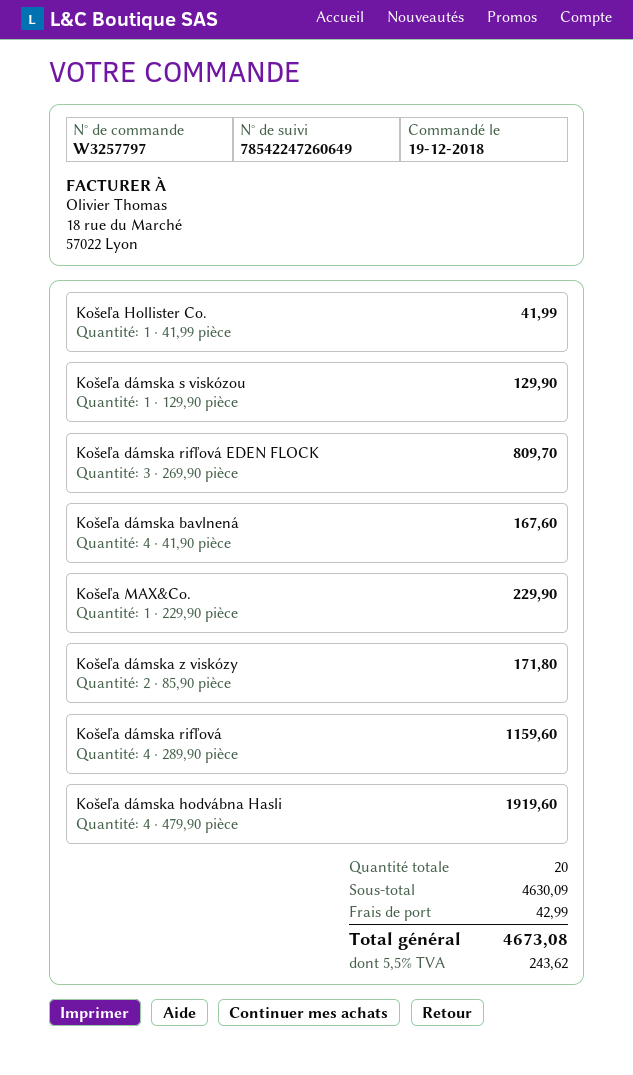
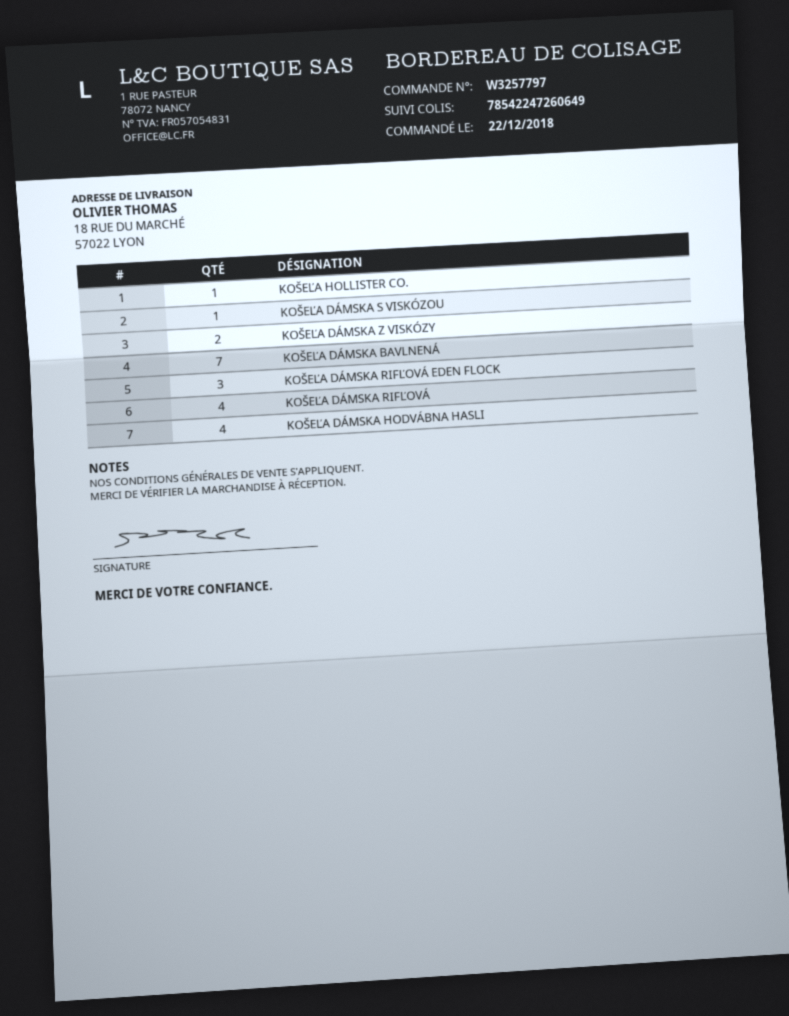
order date: 2018-12-19 -> 2018-12-22
Košeľa dámska bavlnená: 4 -> 7
Košeľa MAX&Co.: 1 -> none

